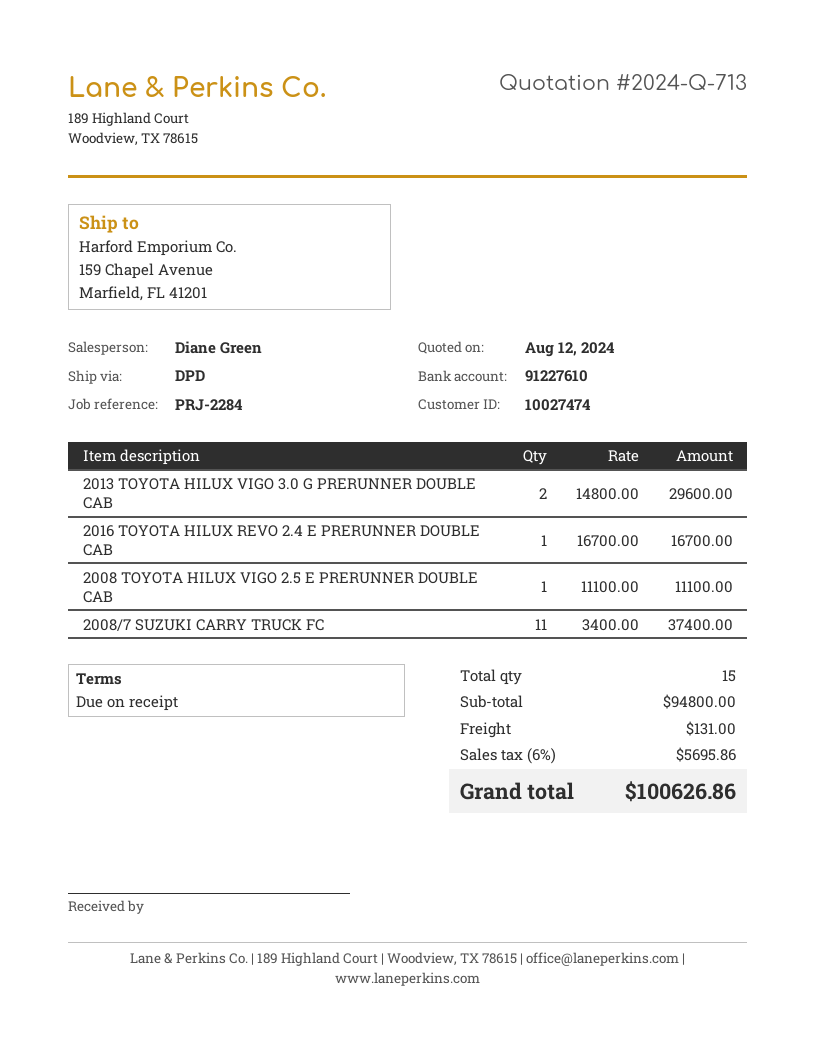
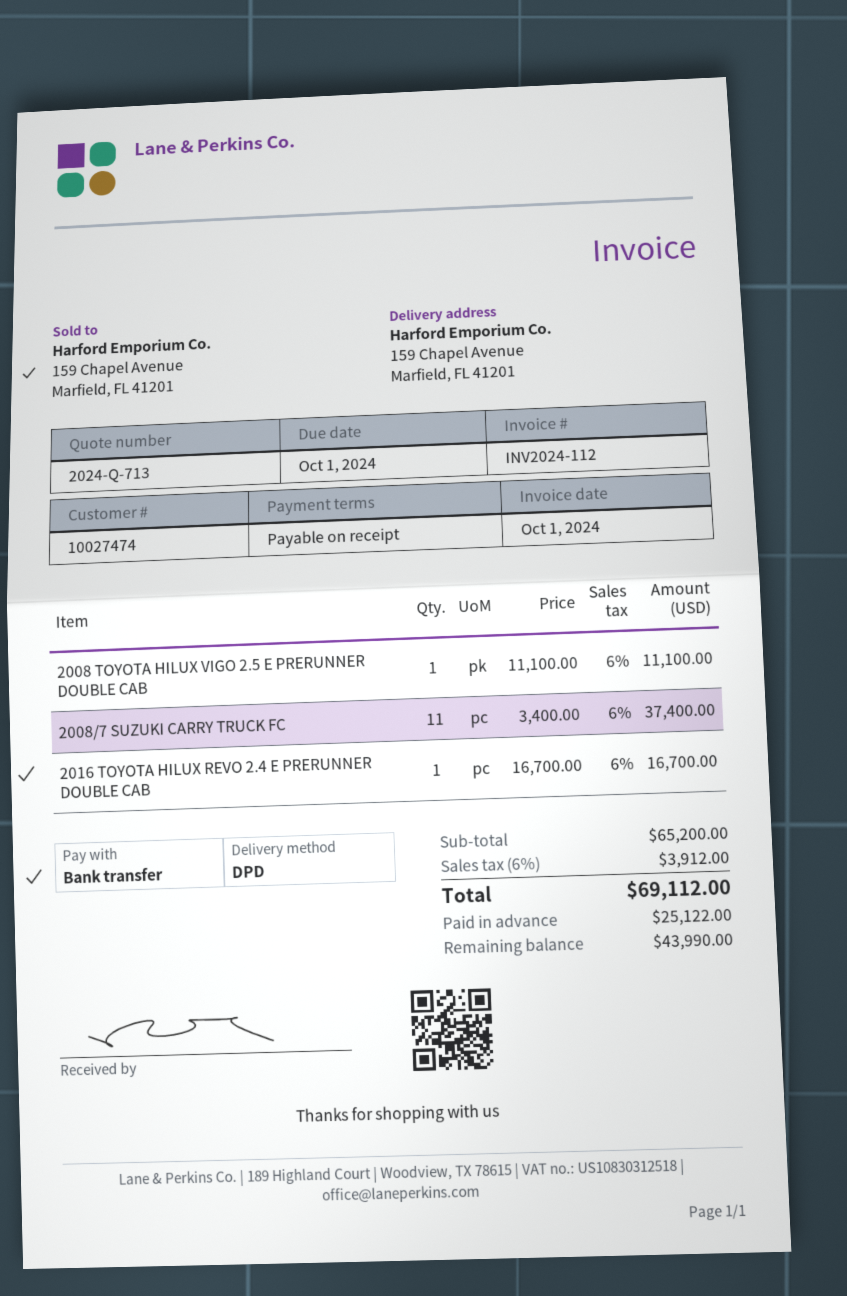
2013 TOYOTA HILUX VIGO 3.0 G PRERUNNER DOUBLE CAB: 2 x 14800.00 = 29600.00 -> none
subtotal: 94800.00 -> 65200.00
shipping: 131.00 -> none
tax: 6% = 5695.86 -> 6% = 3912.00
total: 100626.86 -> 69112.00

